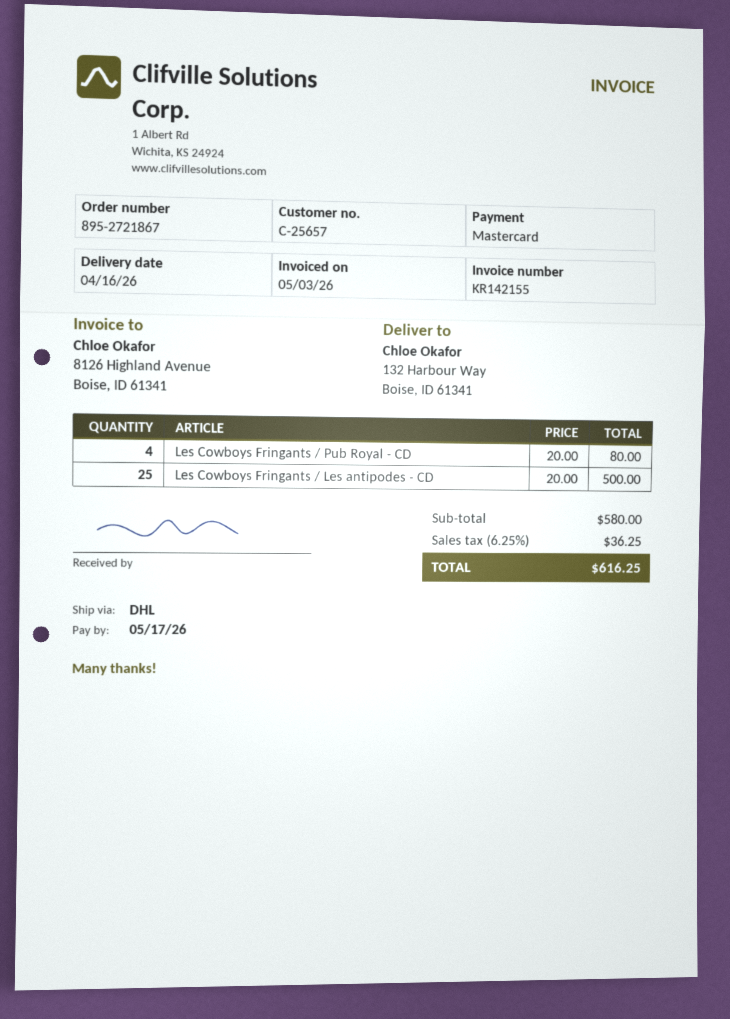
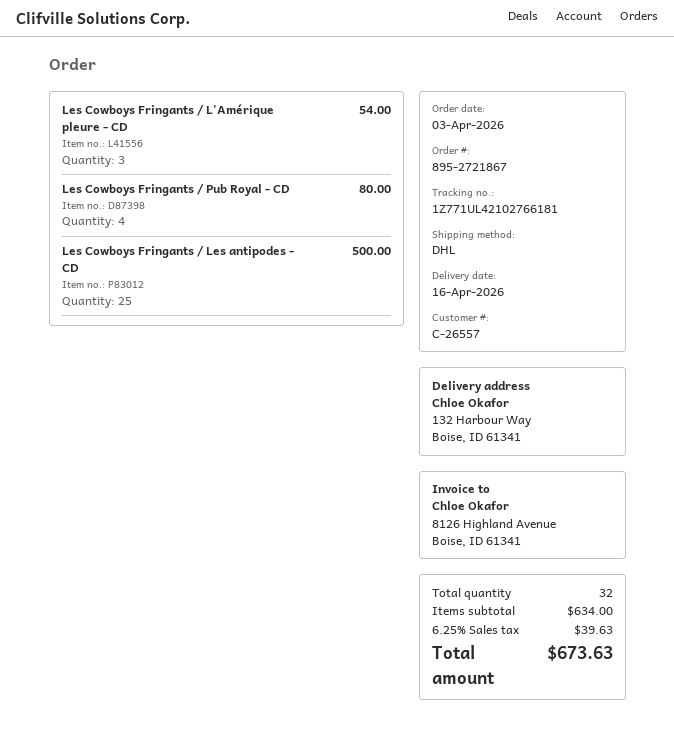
customer number: C-25657 -> C-26557
Les Cowboys Fringants / L'Amérique pleure - CD: none -> 3 for 54.00
subtotal: 580.00 -> 634.00
tax: 6.25% = 36.25 -> 6.25% = 39.63
total: 616.25 -> 673.63

